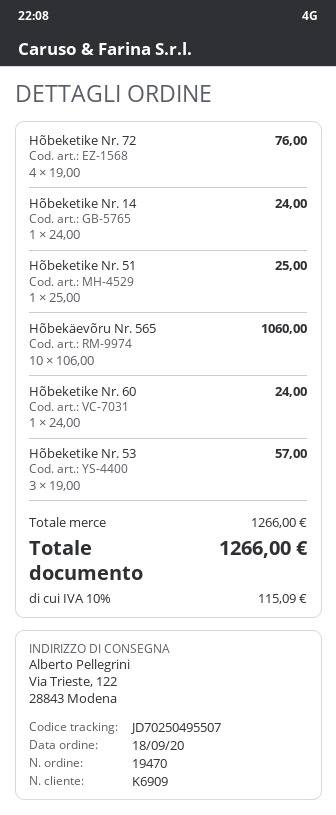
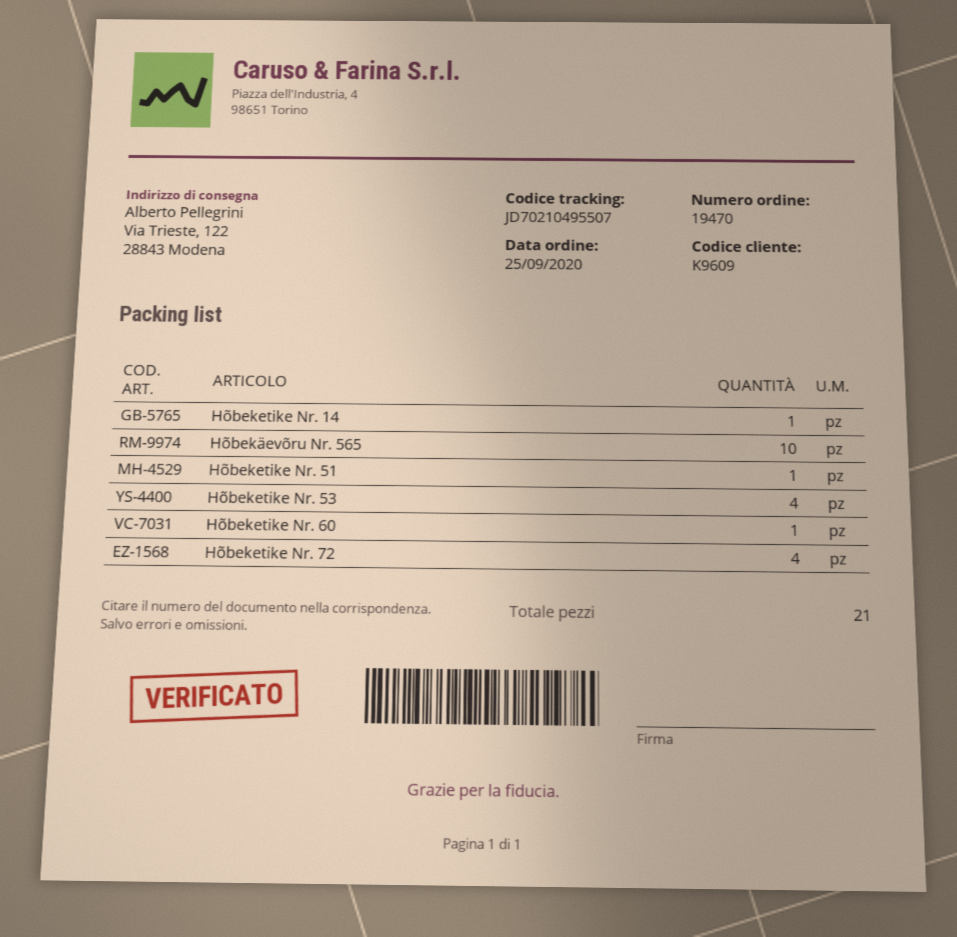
order date: 2020-09-18 -> 2020-09-25
customer number: K6909 -> K9609
tracking number: JD70250495507 -> JD70210495507
Hõbeketike Nr. 53: 3 -> 4

